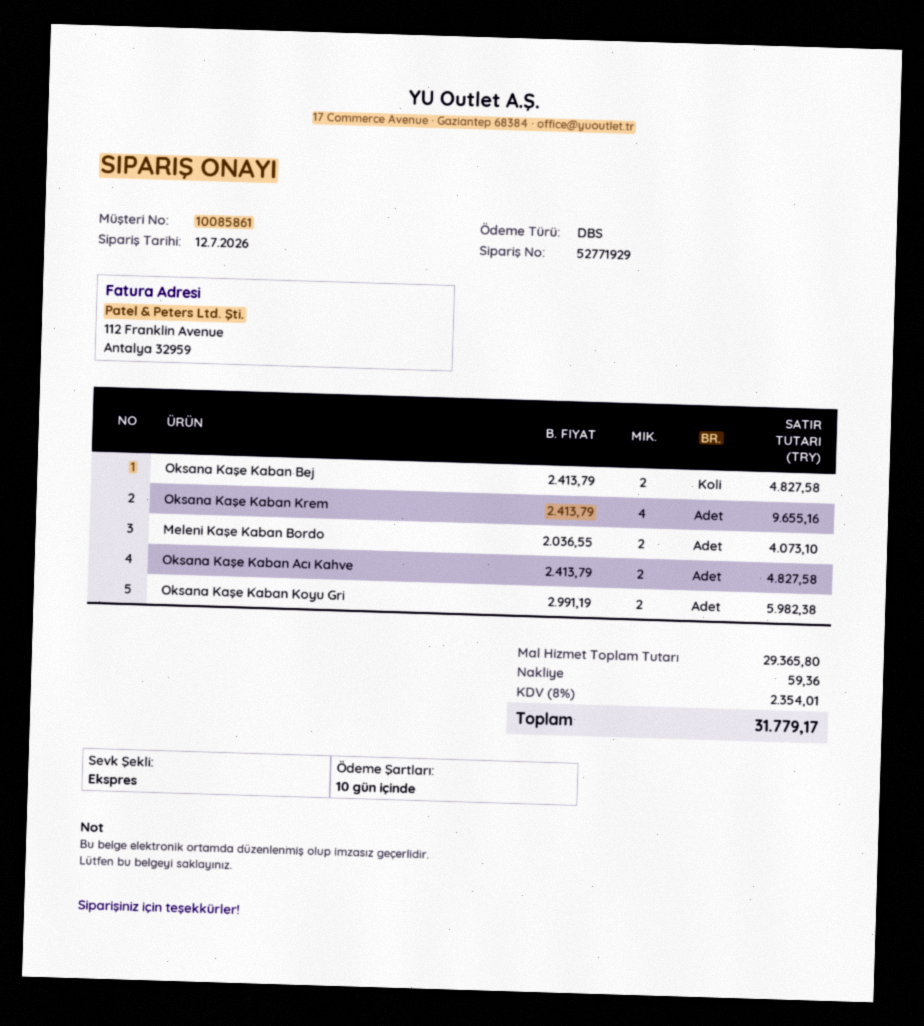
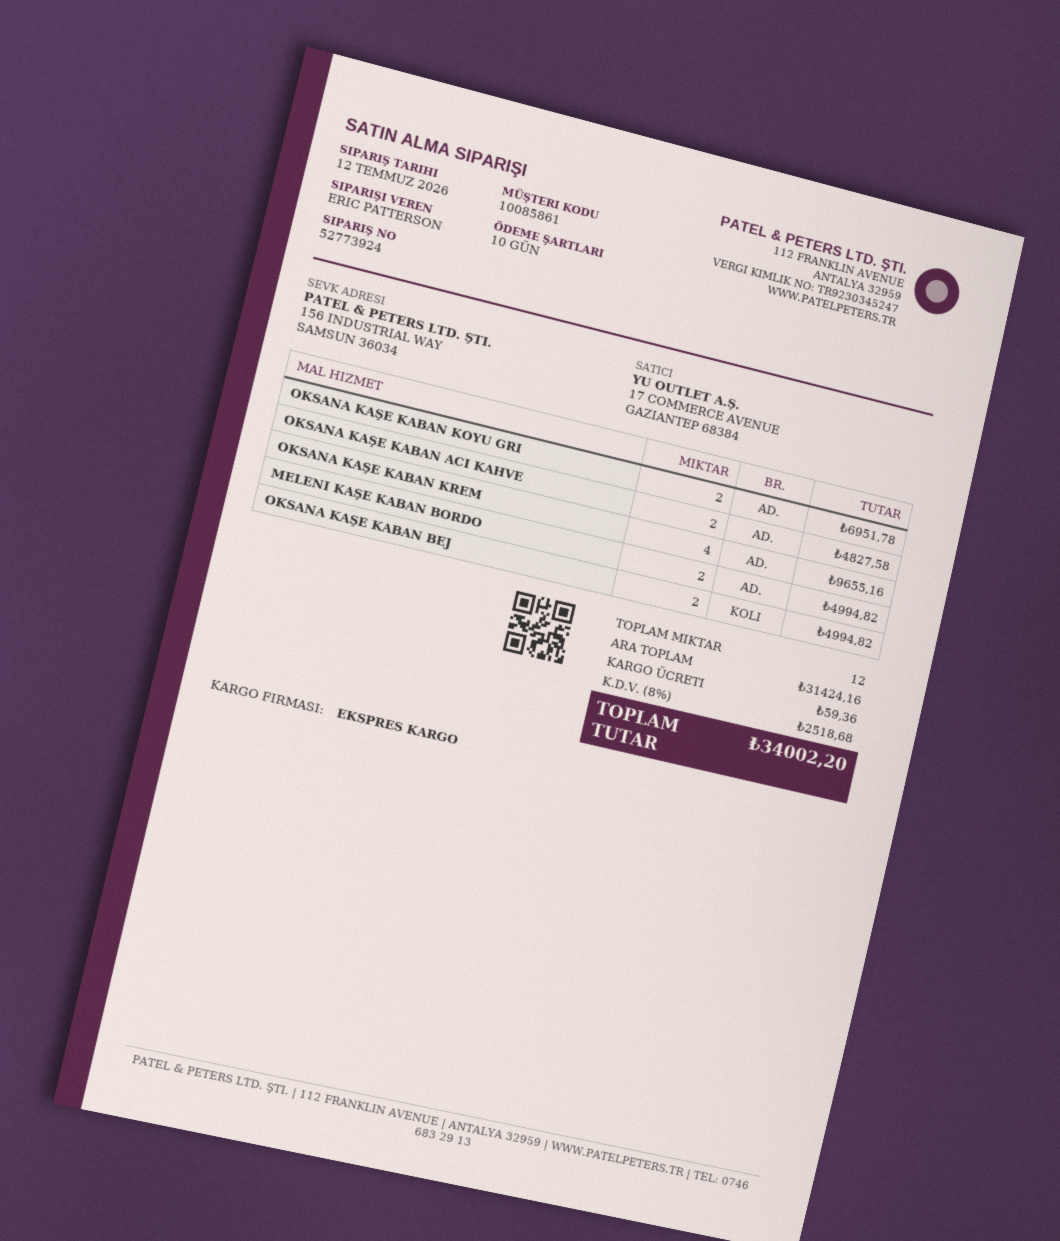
order number: 52771929 -> 52773924
Oksana Kaşe Kaban Bej: 2 for 4827.58 -> 2 for 4994.82
Meleni Kaşe Kaban Bordo: 2 for 4073.10 -> 2 for 4994.82
Oksana Kaşe Kaban Koyu Gri: 2 for 5982.38 -> 2 for 6951.78
subtotal: 29365.80 -> 31424.16
tax: 8% = 2354.01 -> 8% = 2518.68
total: 31779.17 -> 34002.20

